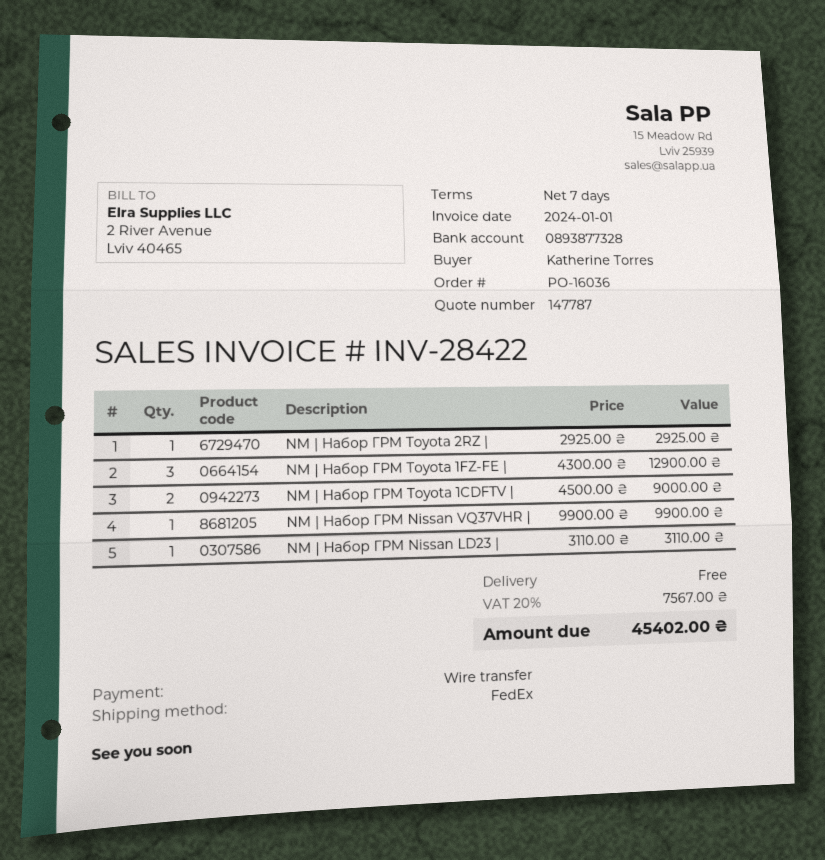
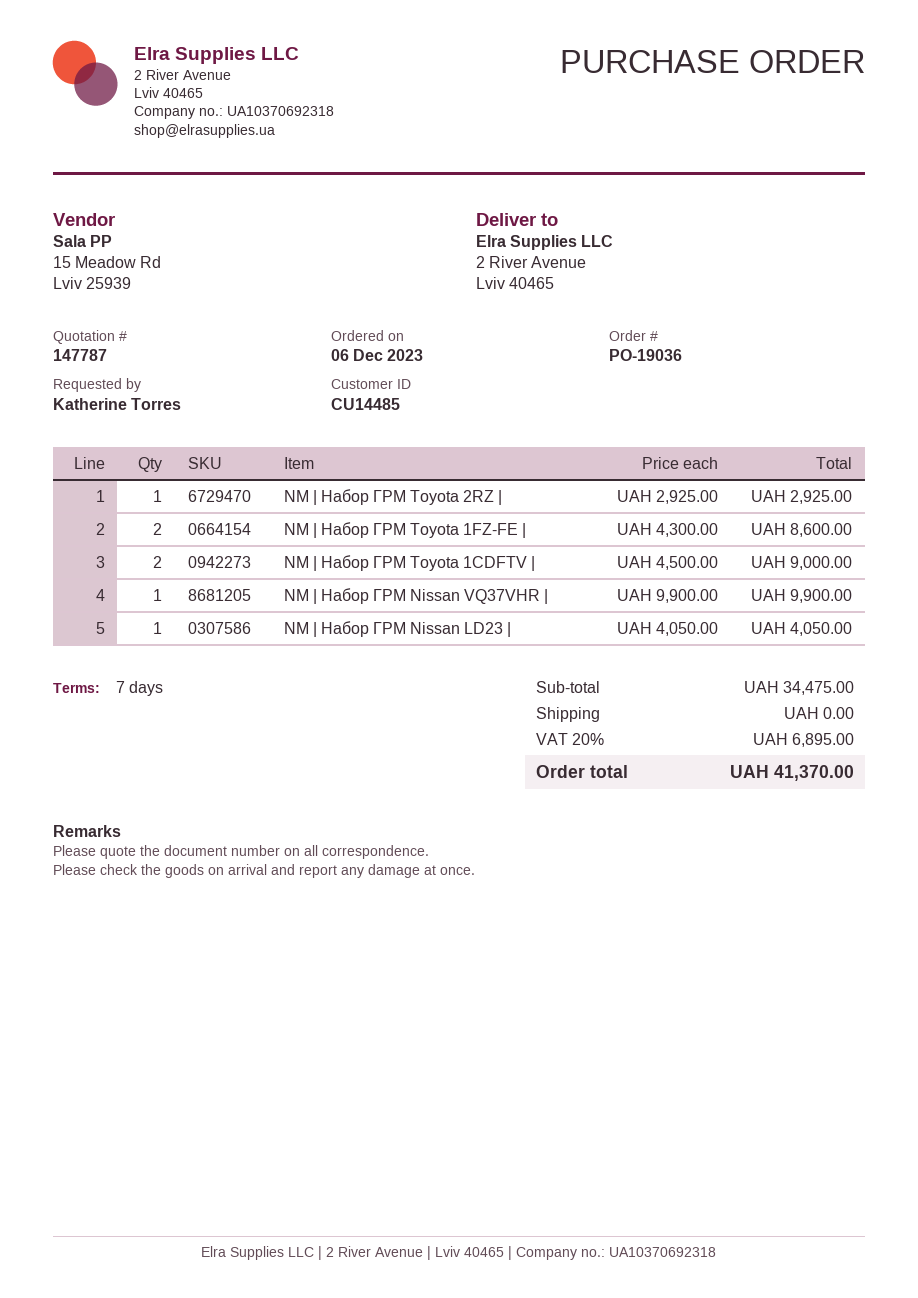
order number: PO-16036 -> PO-19036
NM | Набор ГРМ Toyota 1FZ-FE |: 3 x 4300.00 = 12900.00 -> 2 x 4300.00 = 8600.00
NM | Набор ГРМ Nissan LD23 |: 1 x 3110.00 = 3110.00 -> 1 x 4050.00 = 4050.00
tax: 20% = 7567.00 -> 20% = 6895.00
total: 45402.00 -> 41370.00

